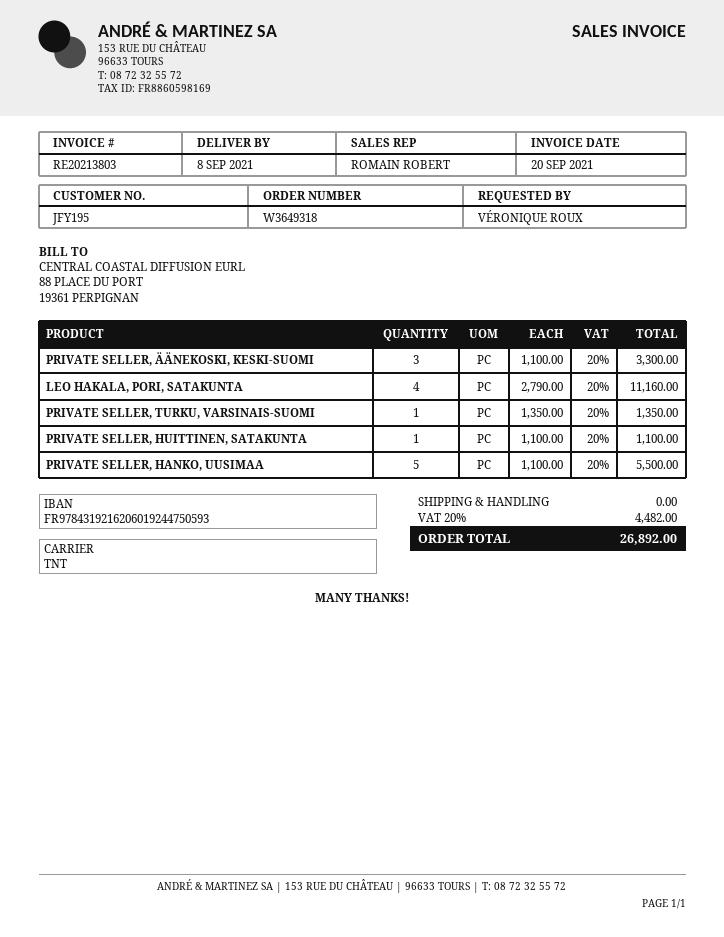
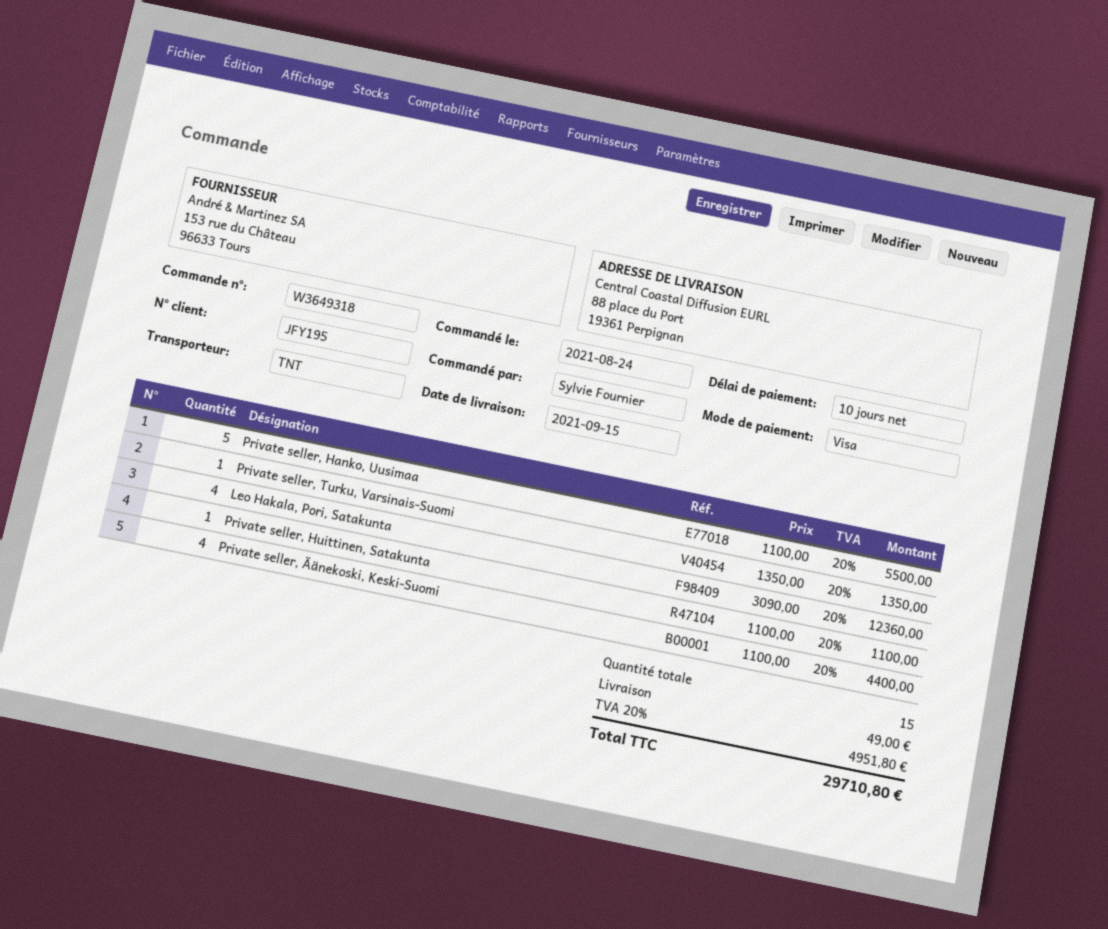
delivery date: 2021-09-08 -> 2021-09-15
ordered by: VÉRONIQUE ROUX -> Sylvie Fournier
PRIVATE SELLER, ÄÄNEKOSKI, KESKI-SUOMI: 3 x 1100.00 = 3300.00 -> 4 x 1100.00 = 4400.00
LEO HAKALA, PORI, SATAKUNTA: 4 x 2790.00 = 11160.00 -> 4 x 3090.00 = 12360.00
shipping: 0.00 -> 49.00
tax: 20% = 4482.00 -> 20% = 4951.80
total: 26892.00 -> 29710.80

